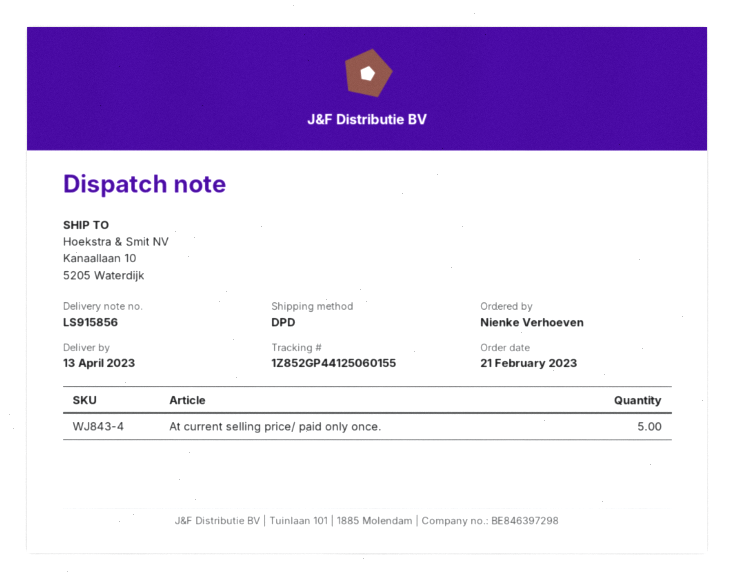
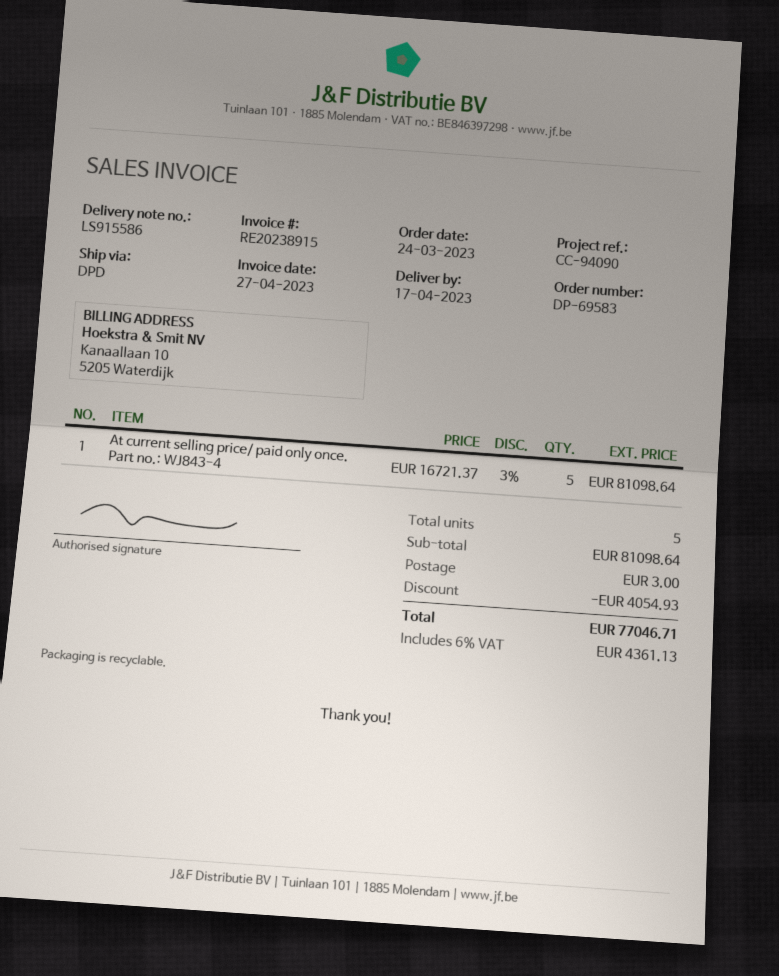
order date: 2023-02-21 -> 2023-03-24
delivery note number: LS915856 -> LS915586
delivery date: 2023-04-13 -> 2023-04-17

